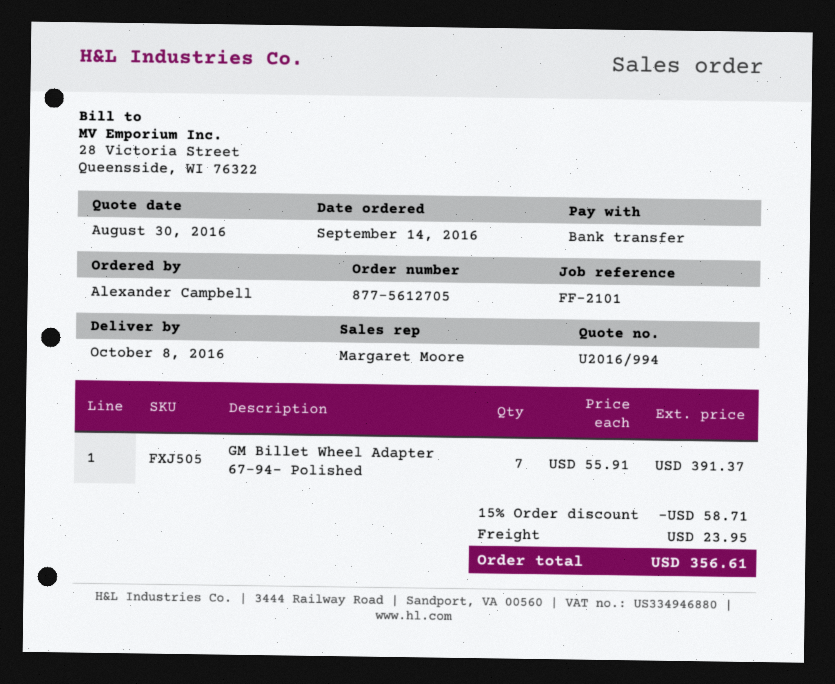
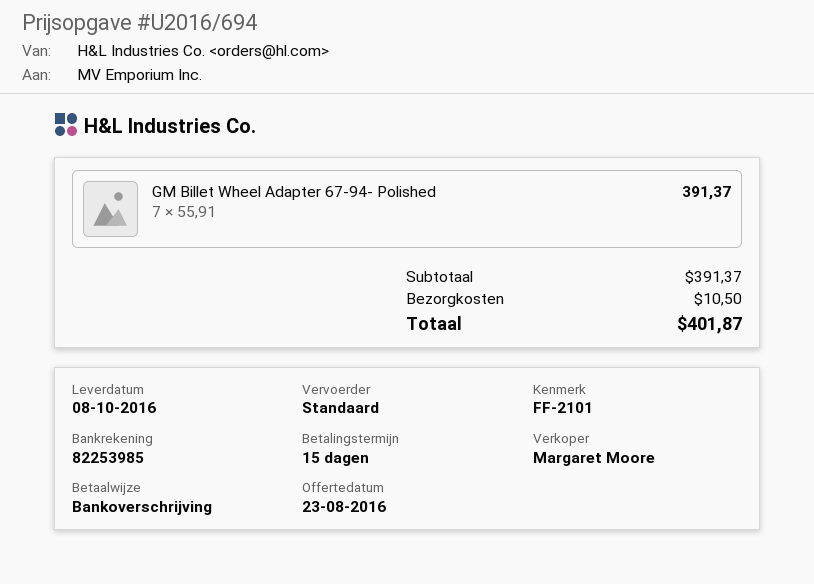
quote number: U2016/994 -> U2016/694
quote date: 2016-08-30 -> 2016-08-23
discount: 15% = 58.71 -> none
shipping: 23.95 -> 10.50
total: 356.61 -> 401.87

